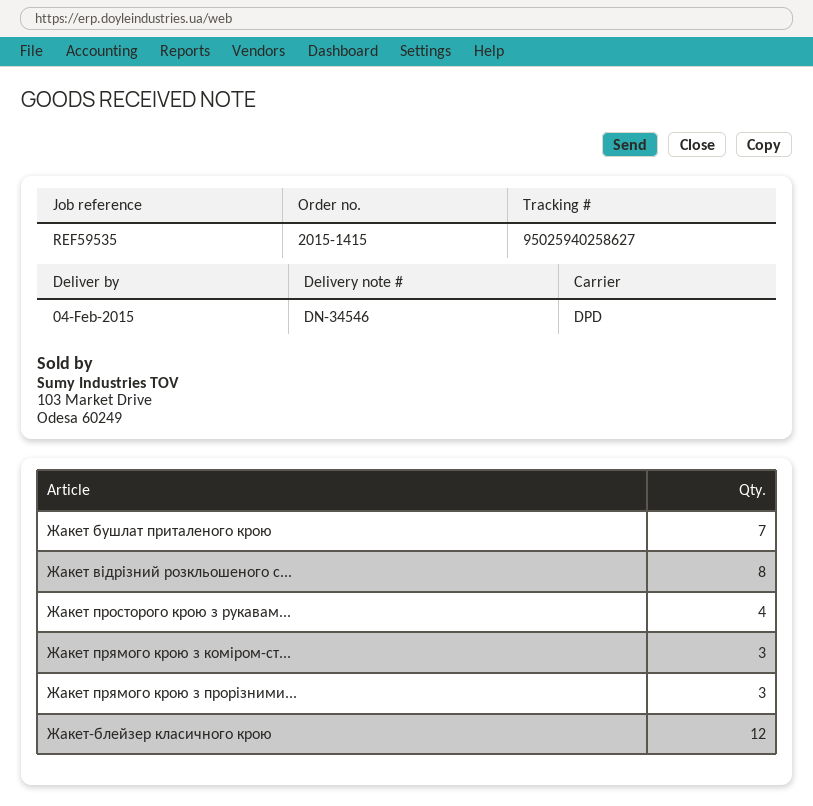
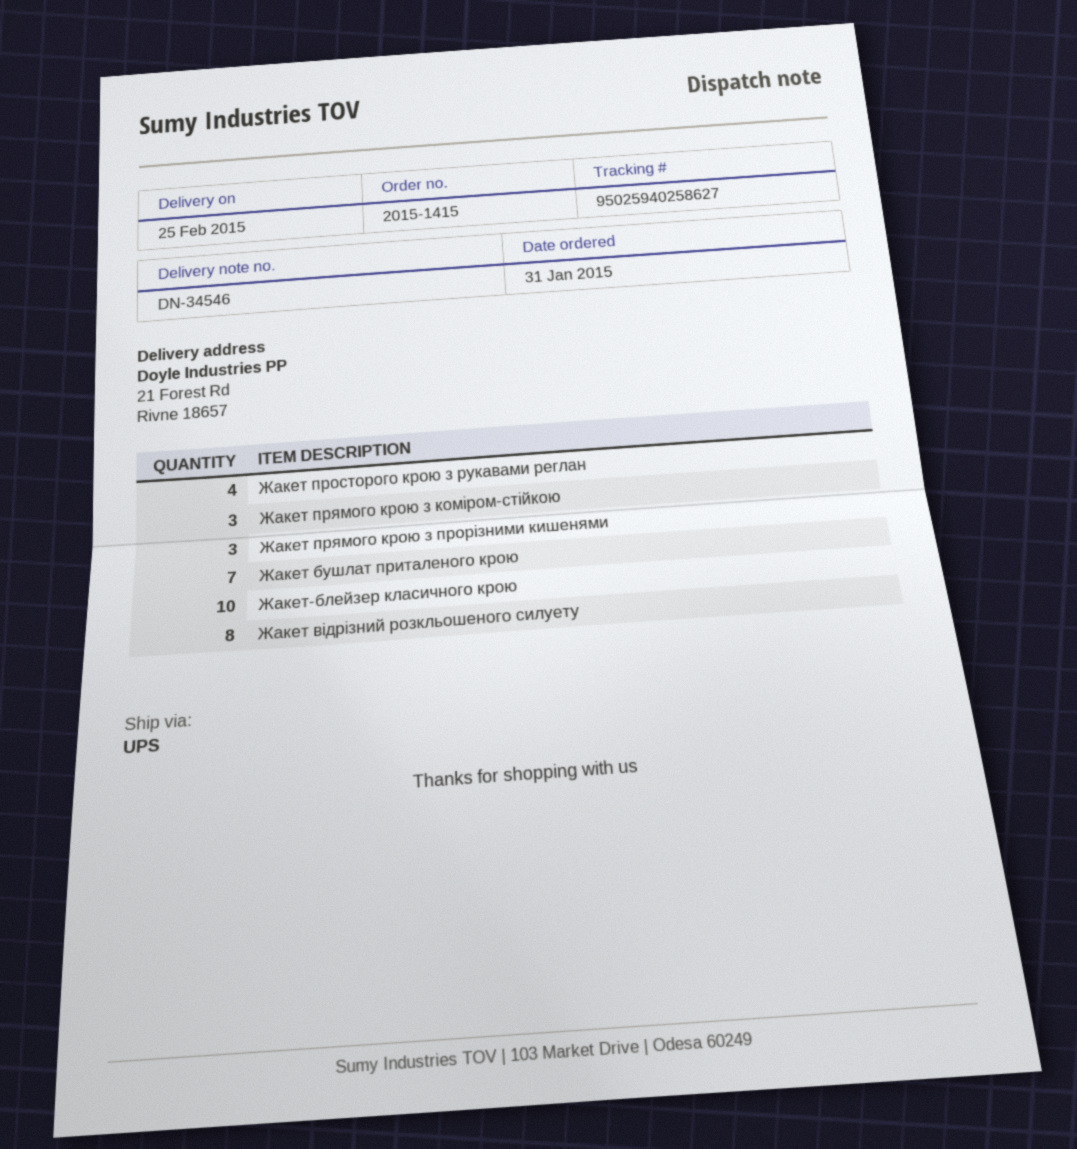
delivery date: 2015-02-04 -> 2015-02-25
shipping method: DPD -> UPS
Жакет-блейзер класичного крою: 12 -> 10

